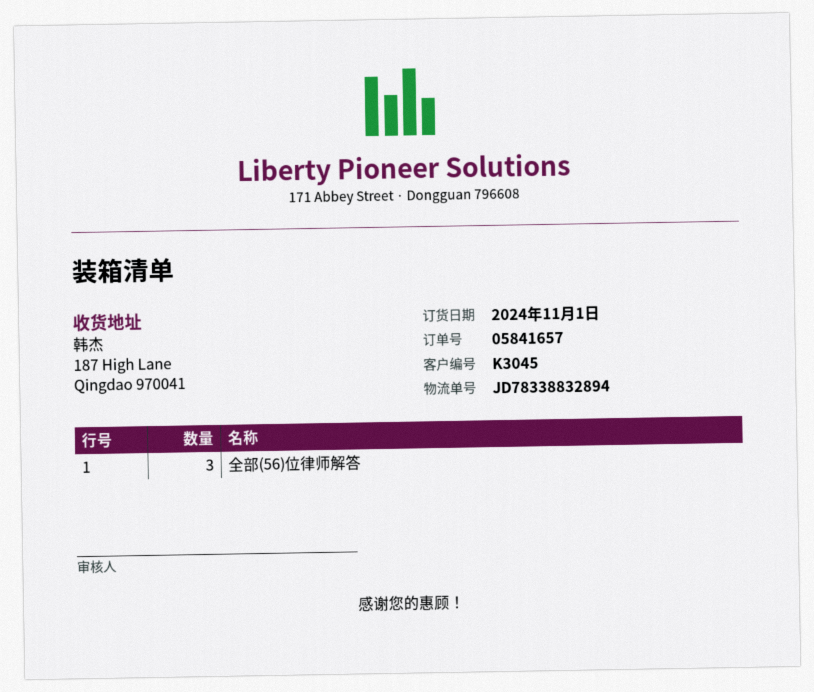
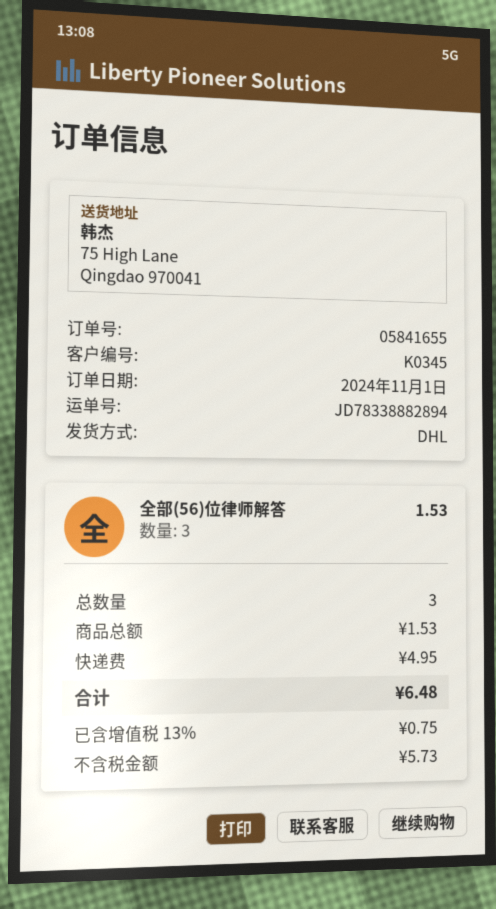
order number: 05841657 -> 05841655
customer number: K3045 -> K0345
tracking number: JD78338832894 -> JD78338882894
ship to: 187 High Lane, Qingdao 970041 -> 75 High Lane, Qingdao 970041

